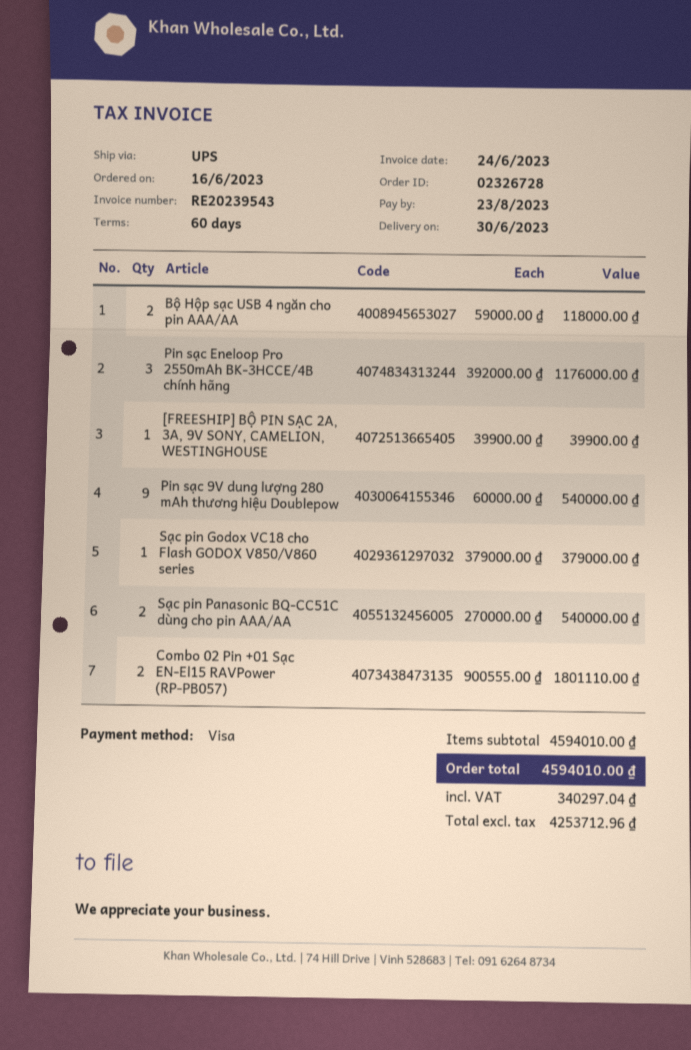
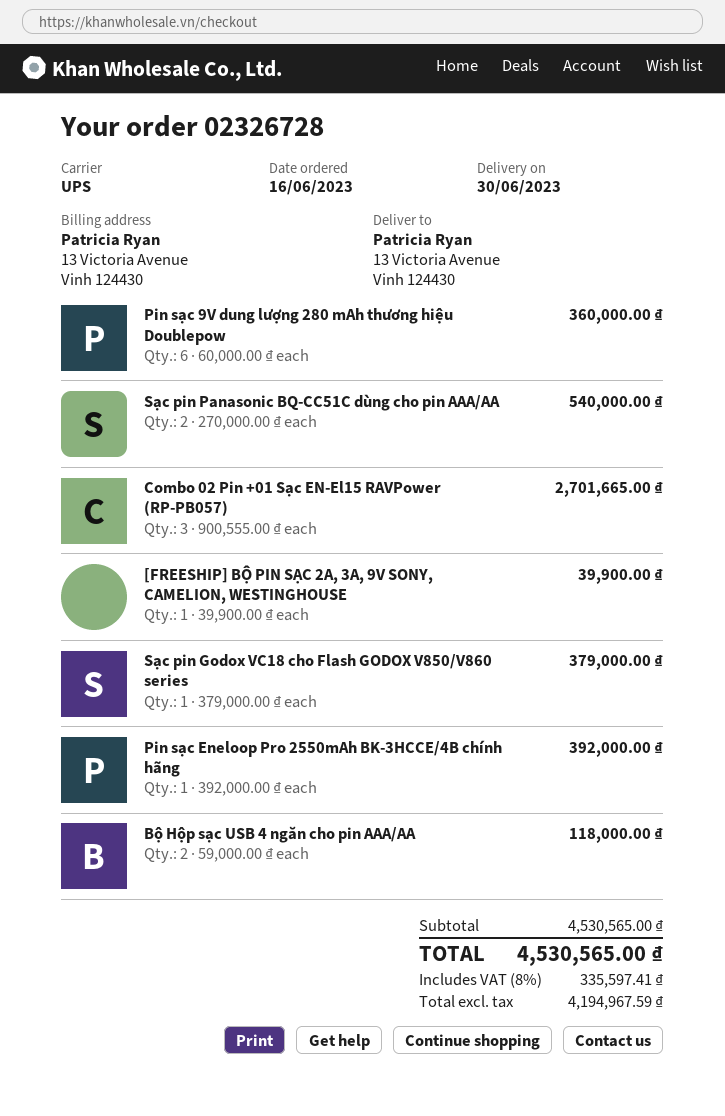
Pin sạc Eneloop Pro 2550mAh BK-3HCCE/4B chính hãng: 3 x 392000.00 = 1176000.00 -> 1 x 392000.00 = 392000.00
Pin sạc 9V dung lượng 280 mAh thương hiệu Doublepow: 9 x 60000.00 = 540000.00 -> 6 x 60000.00 = 360000.00
Combo 02 Pin +01 Sạc EN-El15 RAVPower (RP-PB057): 2 x 900555.00 = 1801110.00 -> 3 x 900555.00 = 2701665.00
subtotal: 4594010.00 -> 4530565.00
net: 4253712.96 -> 4194967.59
tax: 340297.04 -> 335597.41
total: 4594010.00 -> 4530565.00

